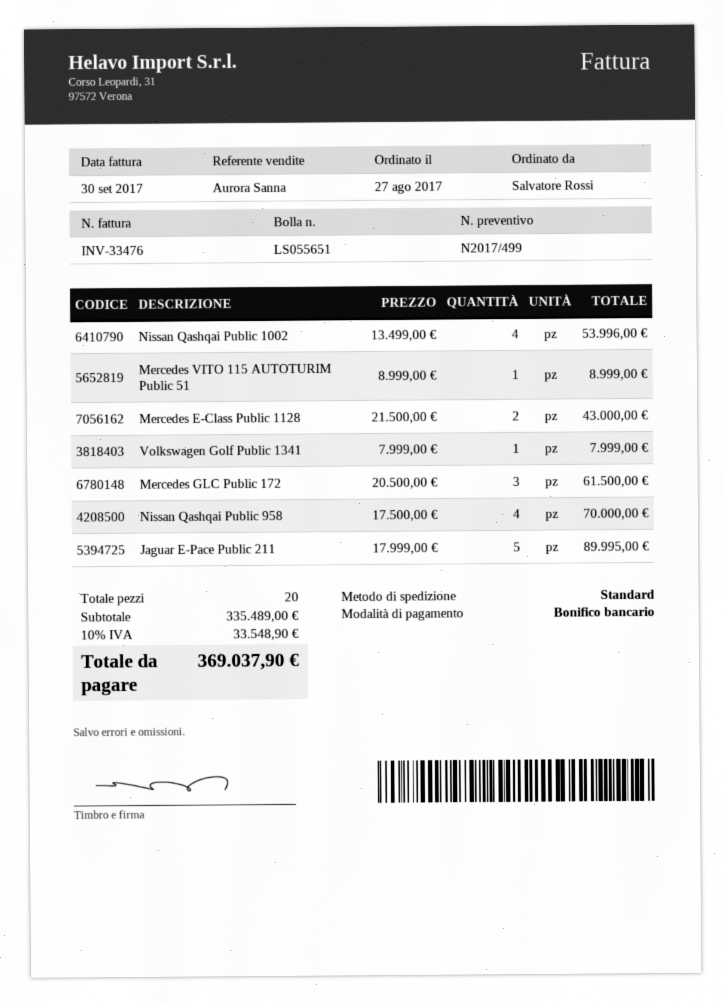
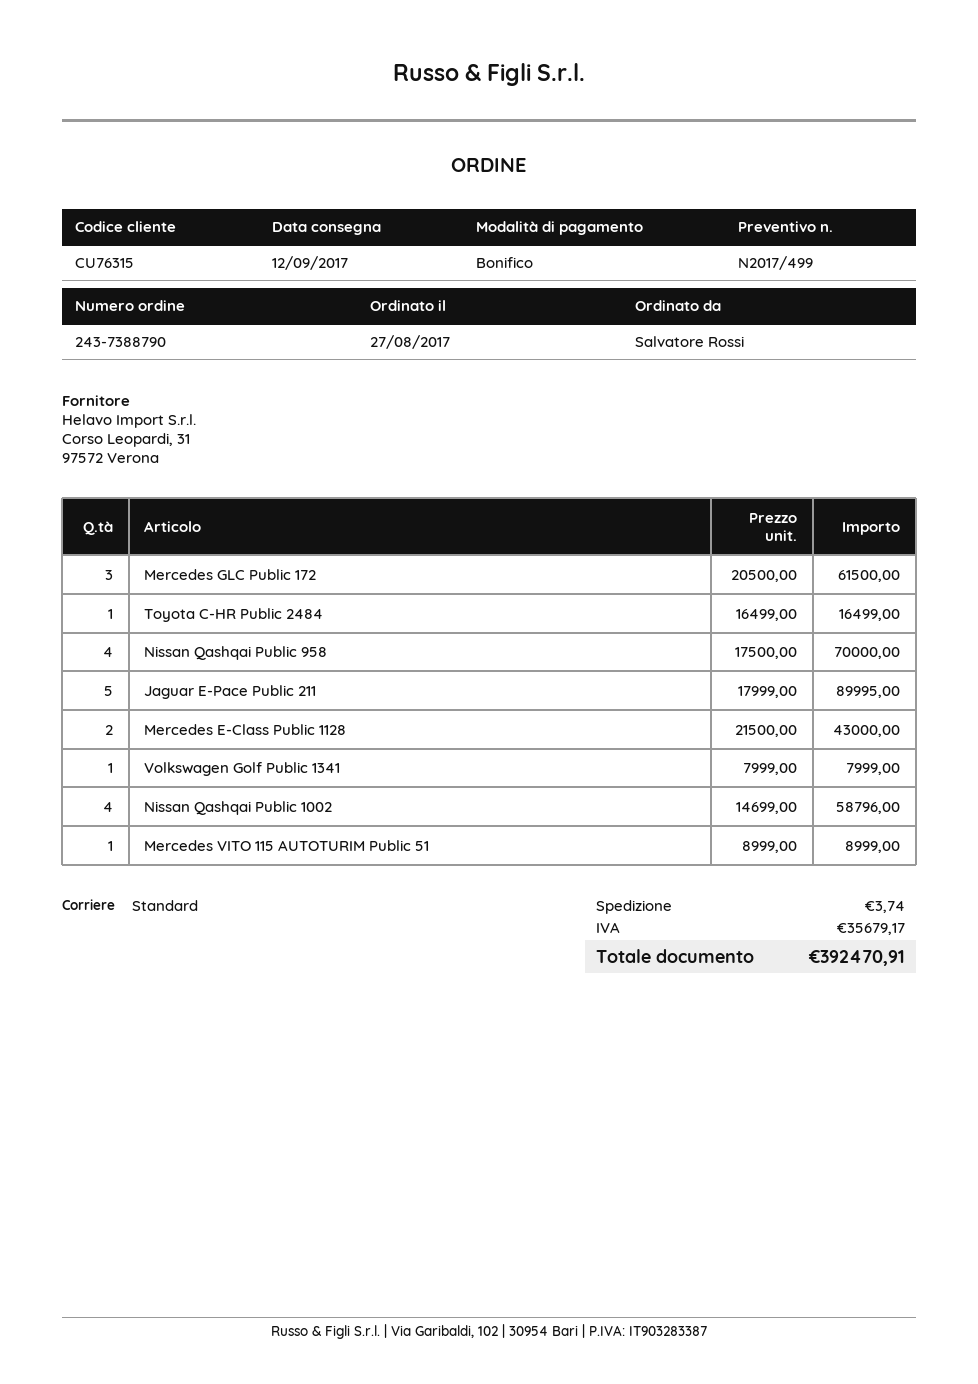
Nissan Qashqai Public 1002: 4 x 13499.00 = 53996.00 -> 4 x 14699.00 = 58796.00
Toyota C-HR Public 2484: none -> 1 x 16499.00 = 16499.00
shipping: none -> 3.74
tax: 33548.90 -> 35679.17
total: 369037.90 -> 392470.91

